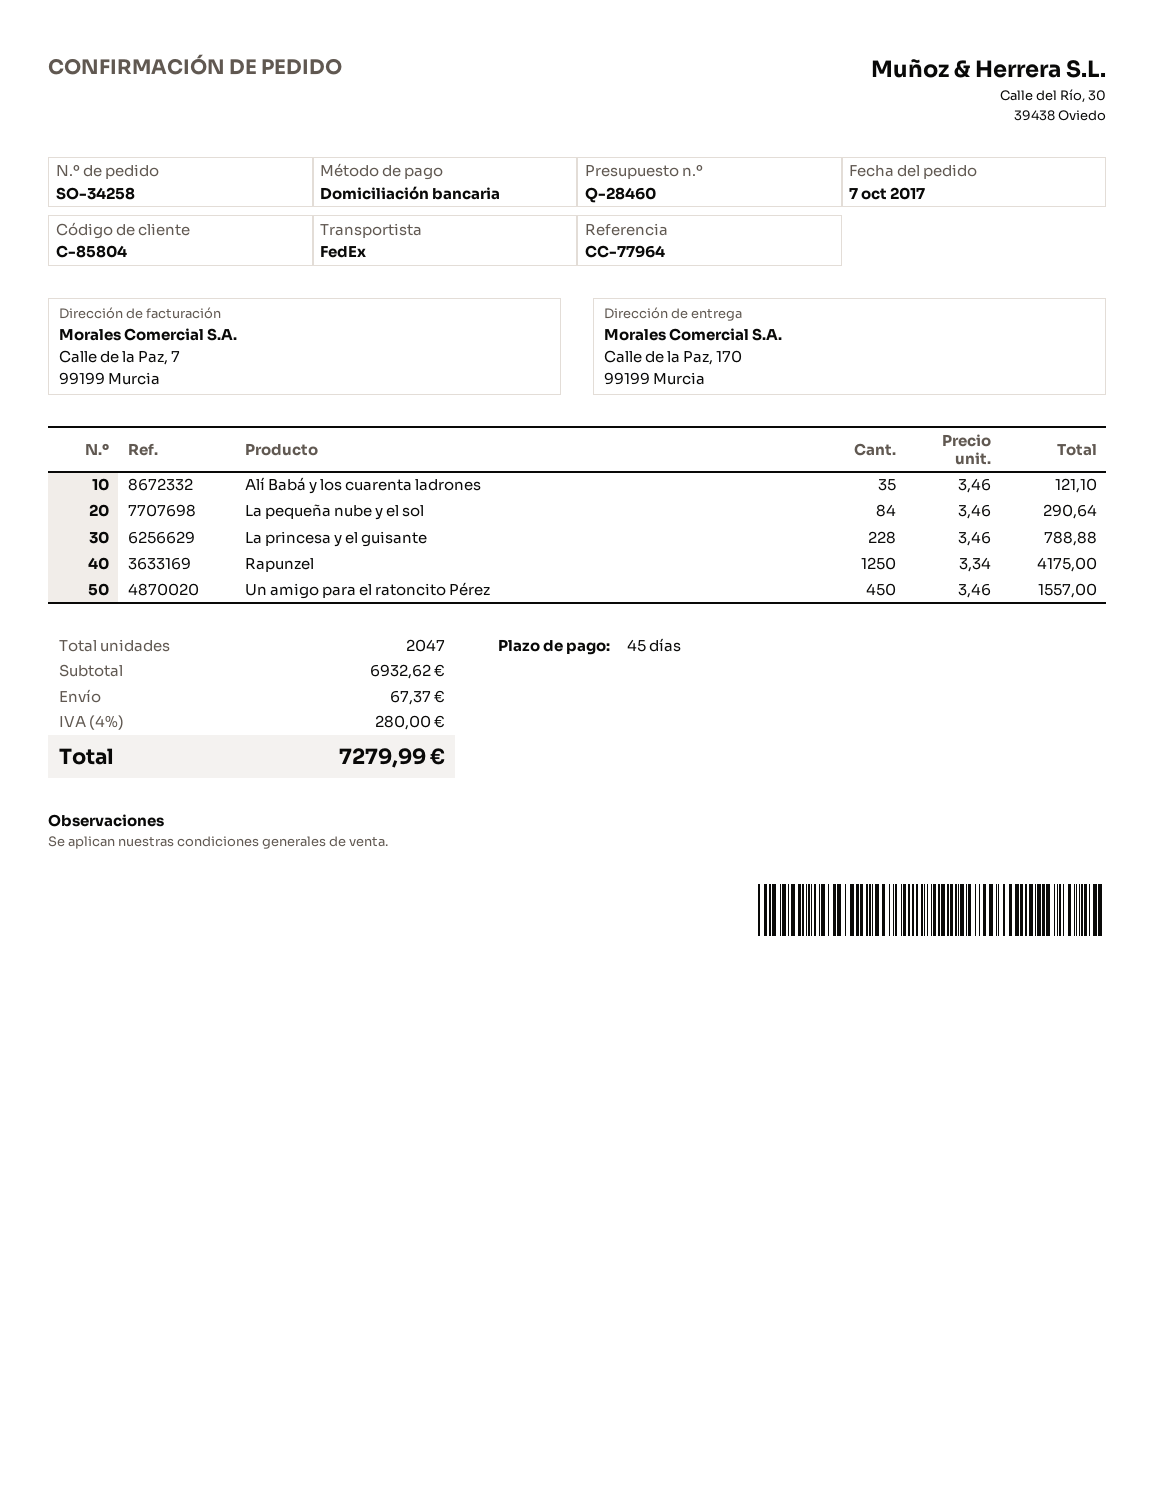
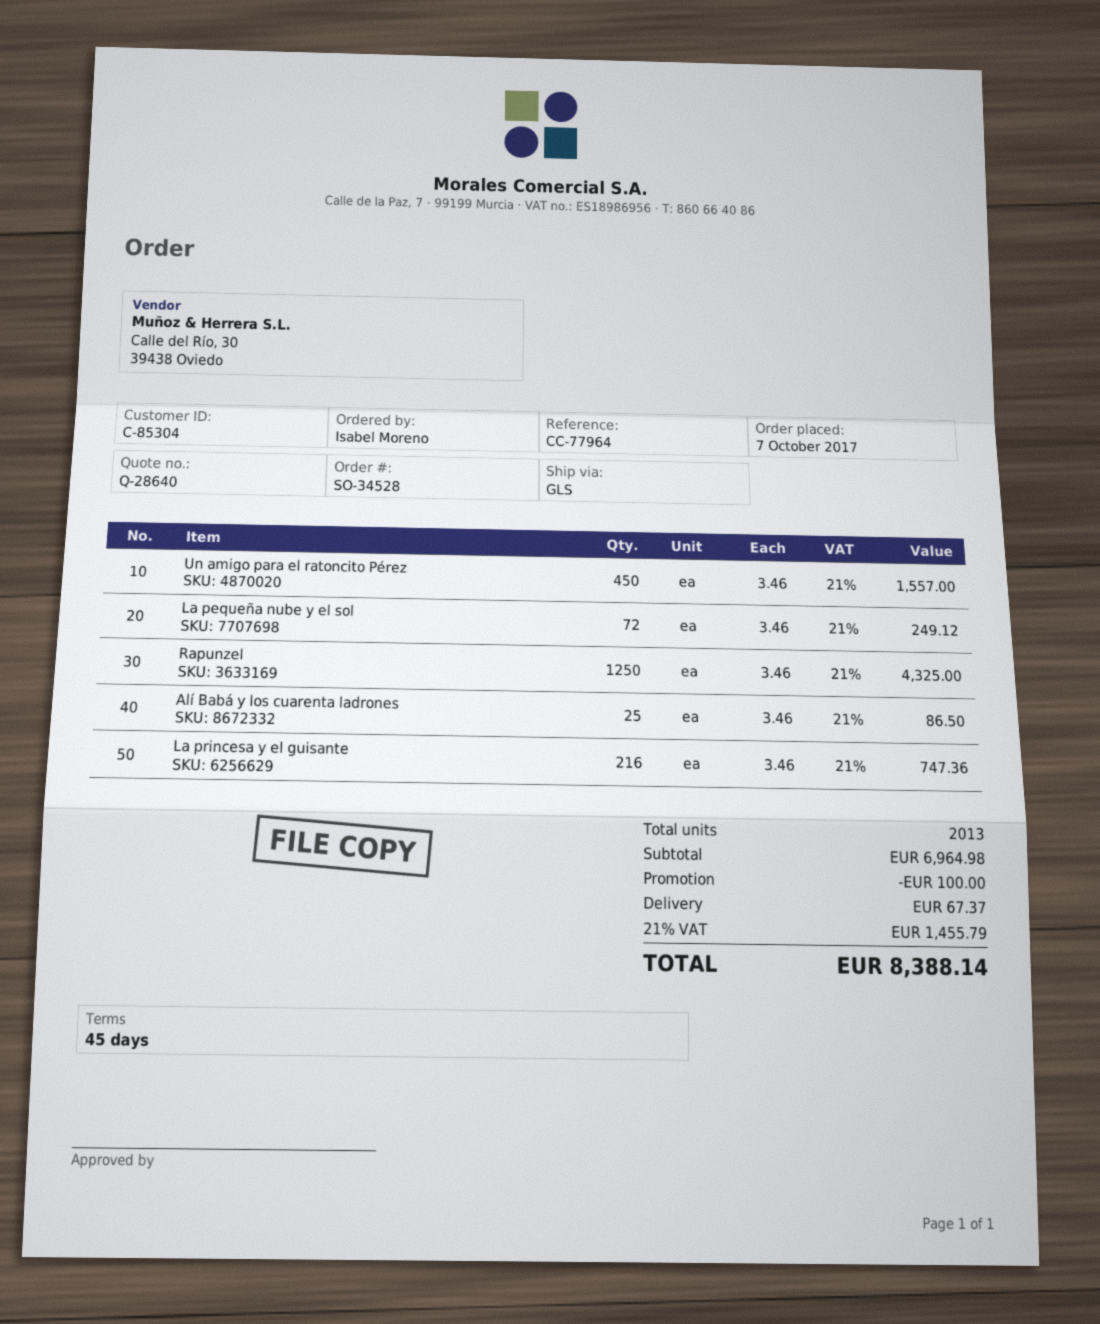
quote number: Q-28460 -> Q-28640
order number: SO-34258 -> SO-34528
customer number: C-85804 -> C-85304
shipping method: FedEx -> GLS
Alí Babá y los cuarenta ladrones: 35 x 3.46 = 121.10 -> 25 x 3.46 = 86.50
La pequeña nube y el sol: 84 x 3.46 = 290.64 -> 72 x 3.46 = 249.12
La princesa y el guisante: 228 x 3.46 = 788.88 -> 216 x 3.46 = 747.36
Rapunzel: 1250 x 3.34 = 4175.00 -> 1250 x 3.46 = 4325.00
total quantity: 2047 -> 2013
subtotal: 6932.62 -> 6964.98
discount: none -> 100.00
tax: 4% = 280.00 -> 21% = 1455.79
total: 7279.99 -> 8388.14

